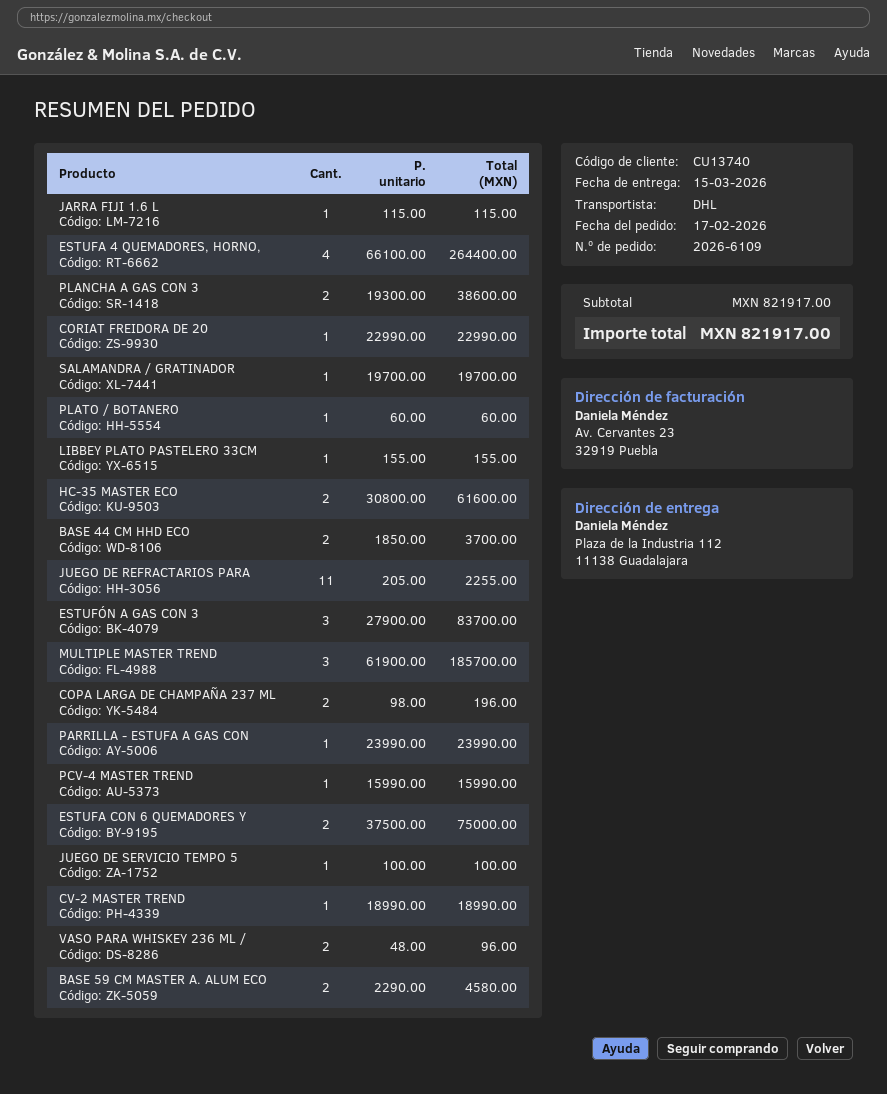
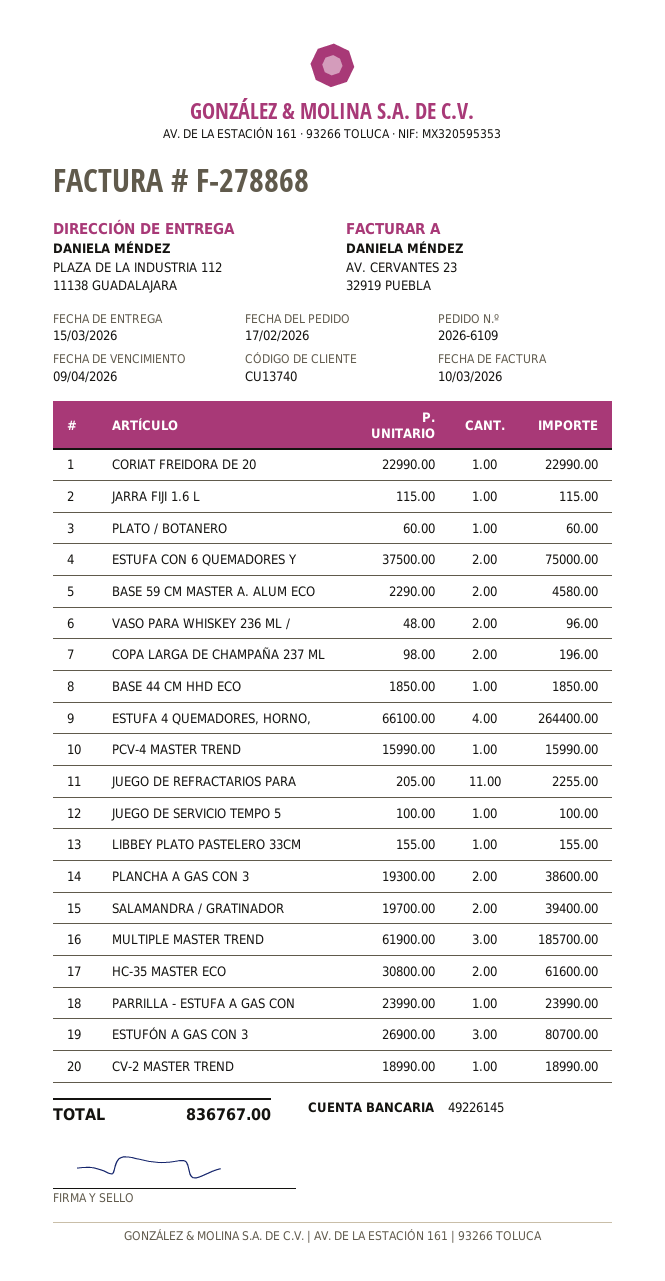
SALAMANDRA / GRATINADOR: 1 x 19700.00 = 19700.00 -> 2 x 19700.00 = 39400.00
BASE 44 CM HHD ECO: 2 x 1850.00 = 3700.00 -> 1 x 1850.00 = 1850.00
ESTUFÓN A GAS CON 3: 3 x 27900.00 = 83700.00 -> 3 x 26900.00 = 80700.00
total: 821917.00 -> 836767.00

